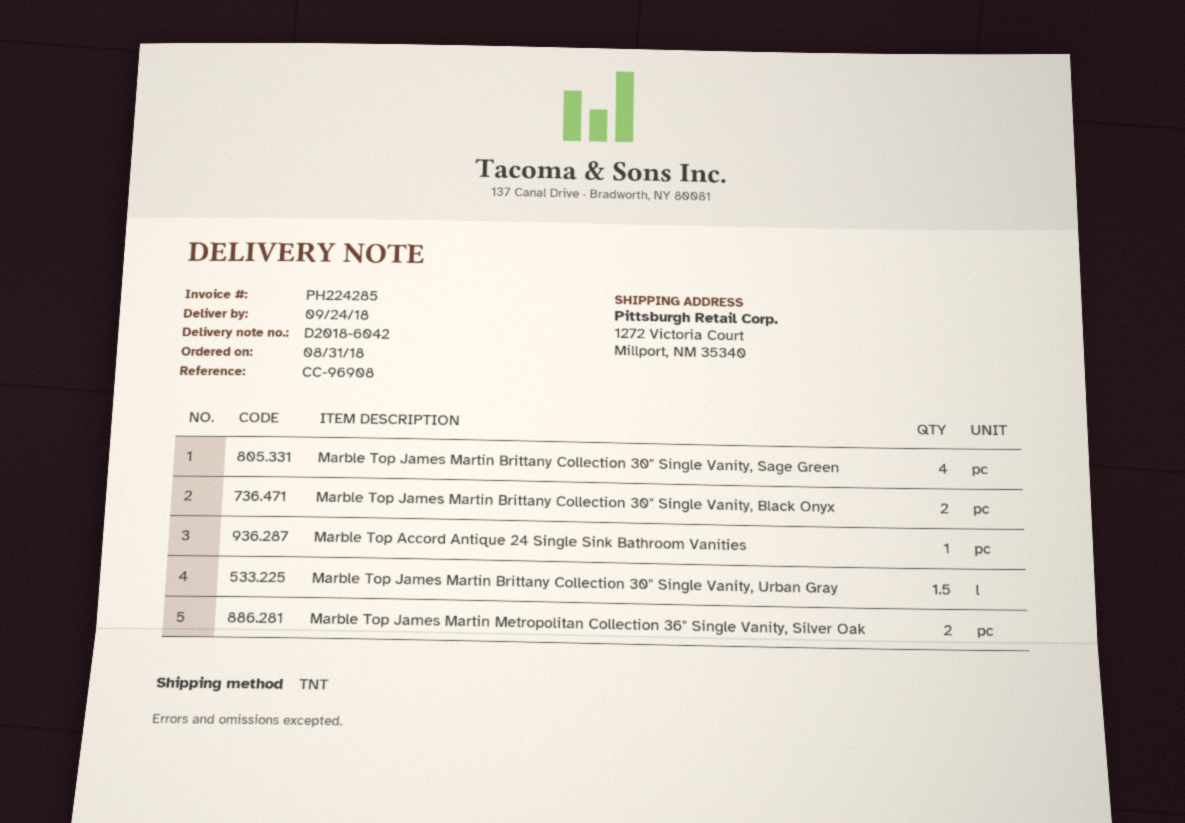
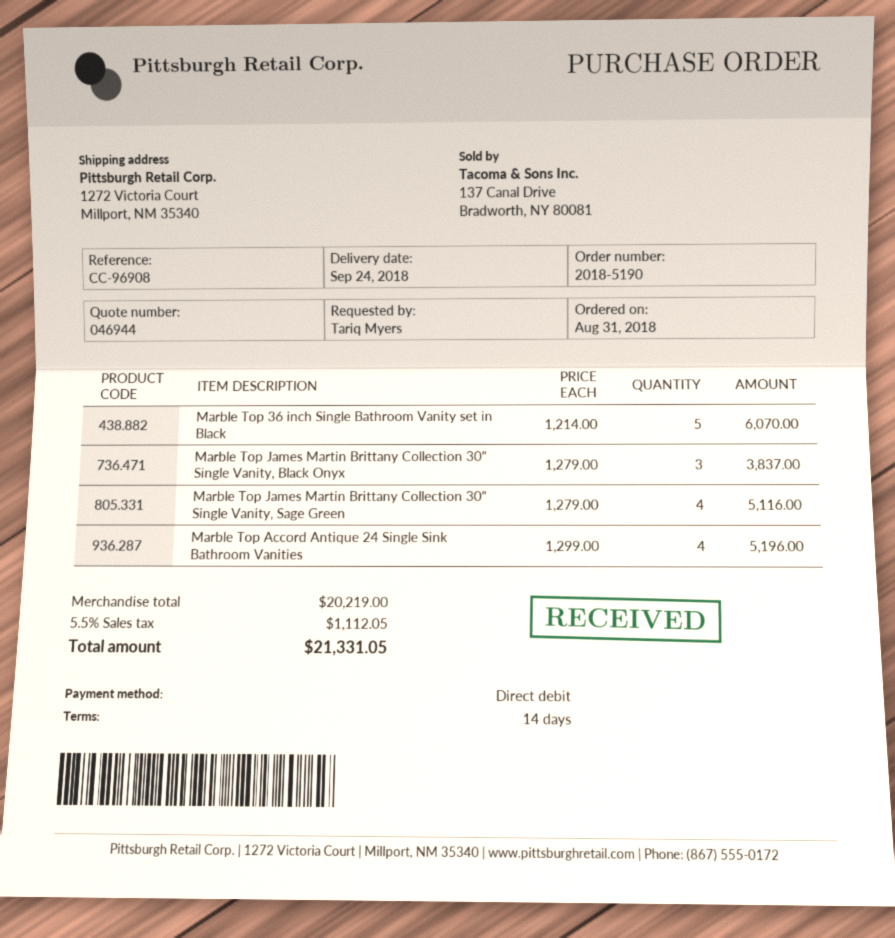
Marble Top James Martin Brittany Collection 30" Single Vanity, Black Onyx: 2 -> 3
Marble Top Accord Antique 24 Single Sink Bathroom Vanities: 1 -> 4
Marble Top James Martin Brittany Collection 30" Single Vanity, Urban Gray: 1.5 -> none
Marble Top James Martin Metropolitan Collection 36" Single Vanity, Silver Oak: 2 -> none
Marble Top 36 inch Single Bathroom Vanity set in Black: none -> 5

